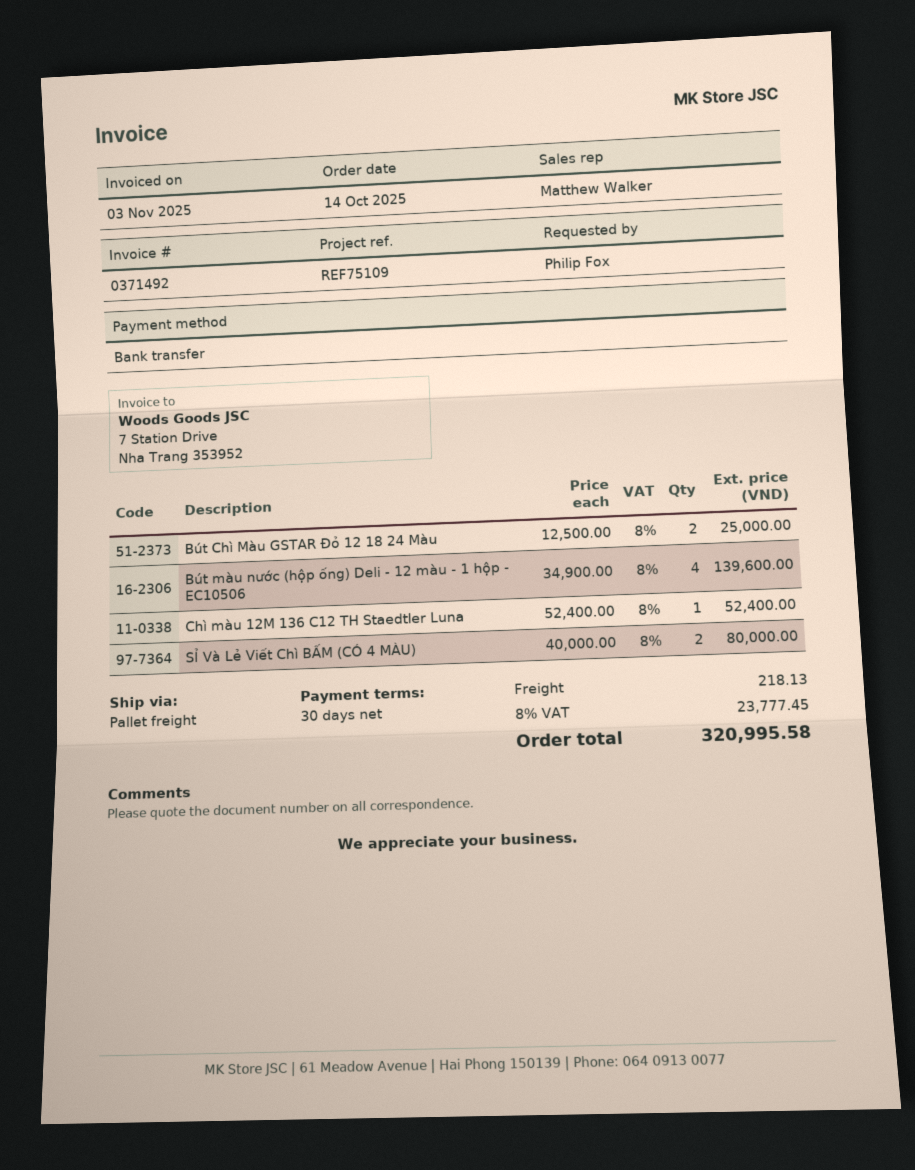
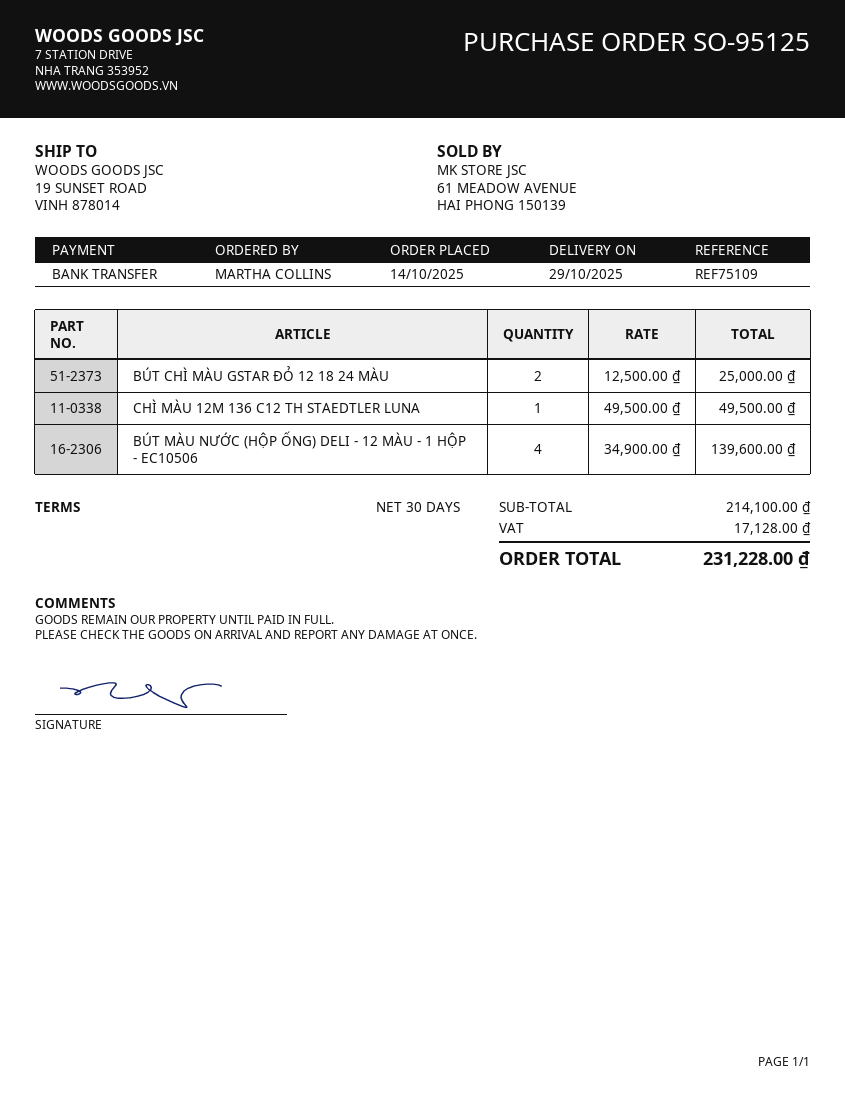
ordered by: Philip Fox -> MARTHA COLLINS
Chì màu 12M 136 C12 TH Staedtler Luna: 1 x 52400.00 = 52400.00 -> 1 x 49500.00 = 49500.00
SỈ Và Lẻ Viết Chì BẤM (CÓ 4 MÀU): 2 x 40000.00 = 80000.00 -> none
shipping: 218.13 -> none
tax: 23777.45 -> 17128.00
total: 320995.58 -> 231228.00

